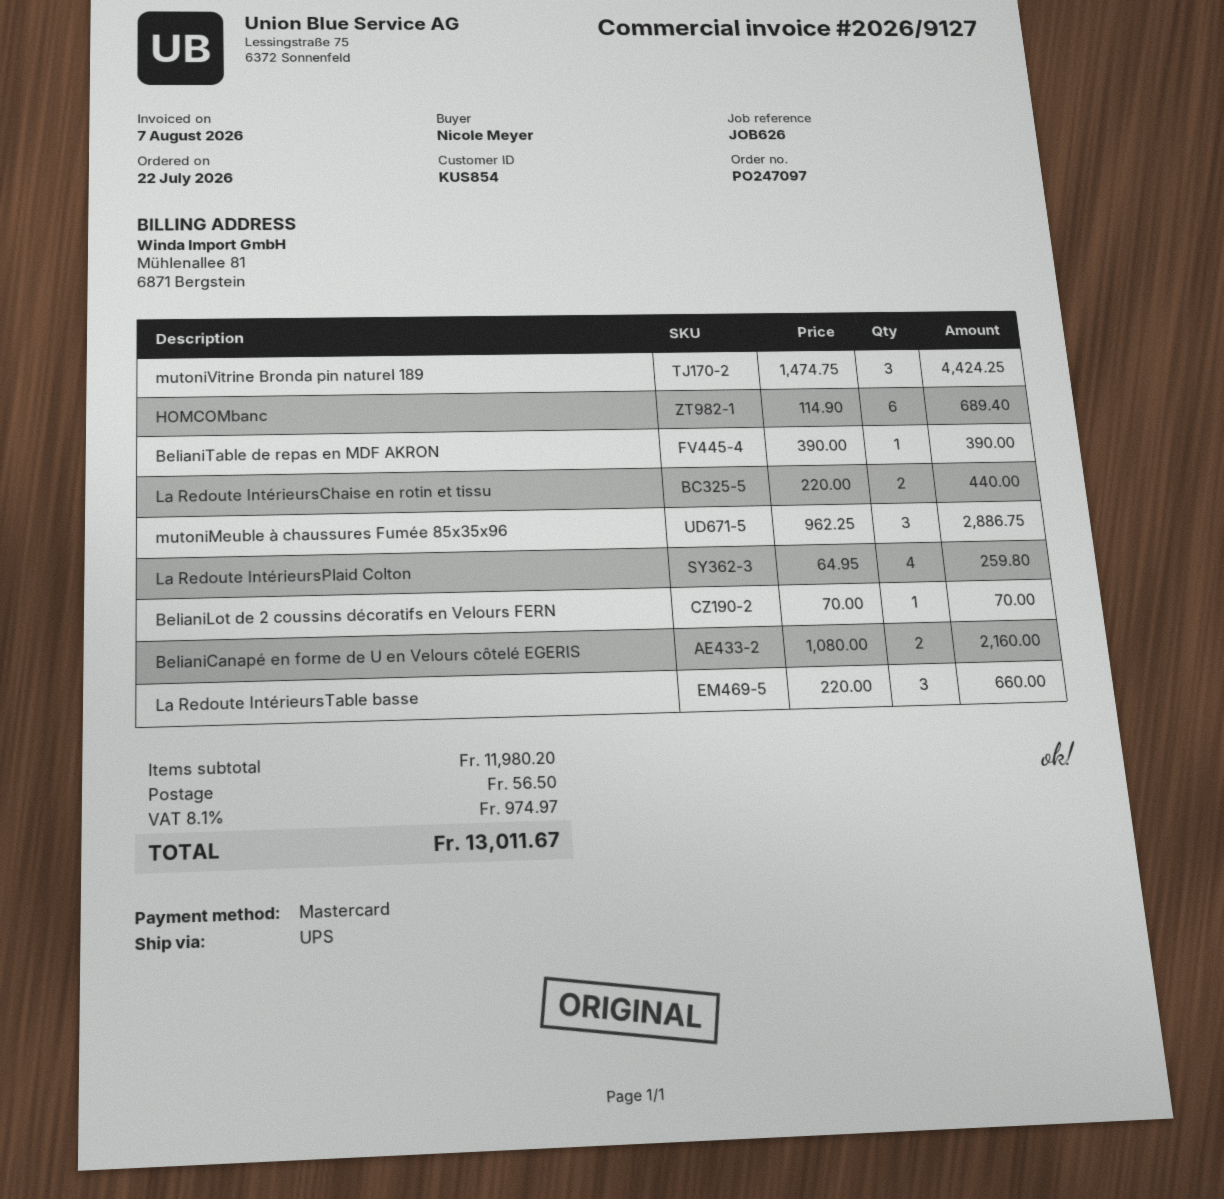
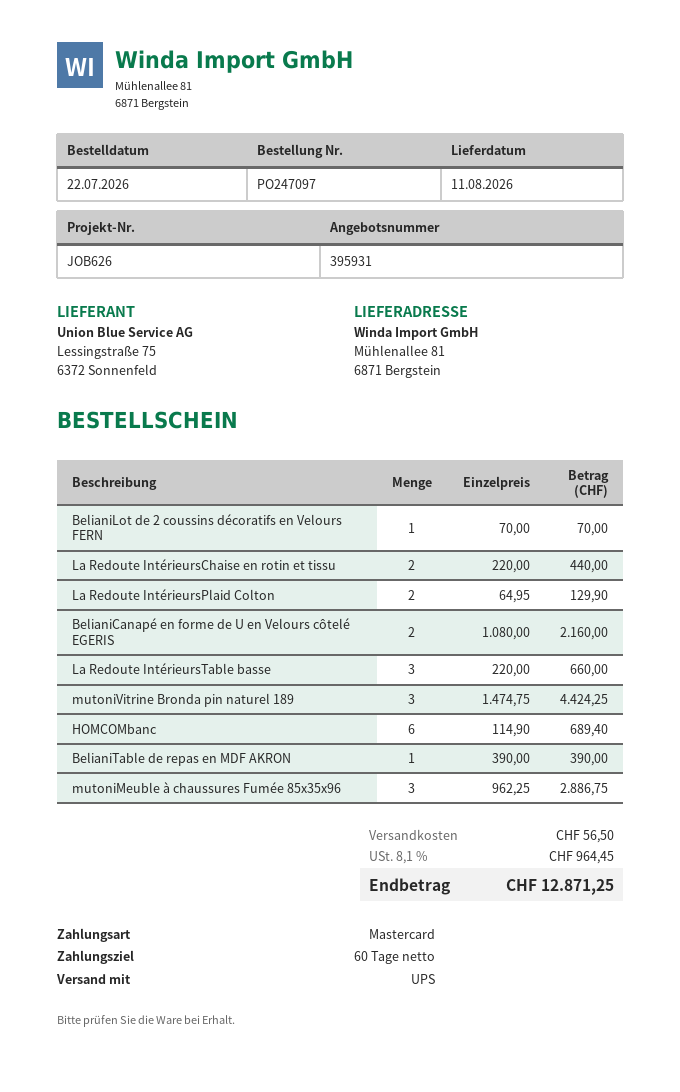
La Redoute IntérieursPlaid Colton: 4 x 64.95 = 259.80 -> 2 x 64.95 = 129.90
tax: 8.1% = 974.97 -> 8.1% = 964.45
total: 13011.67 -> 12871.25

